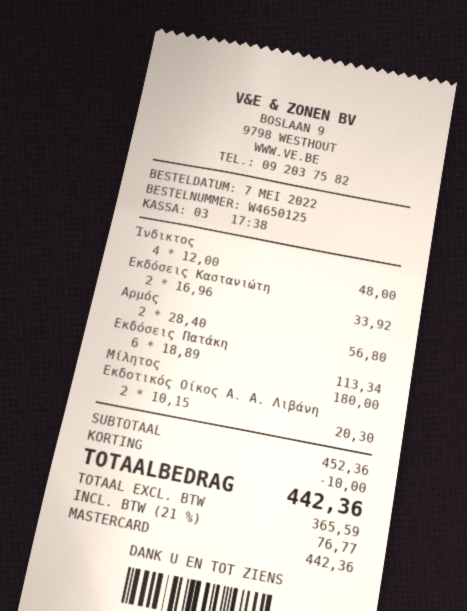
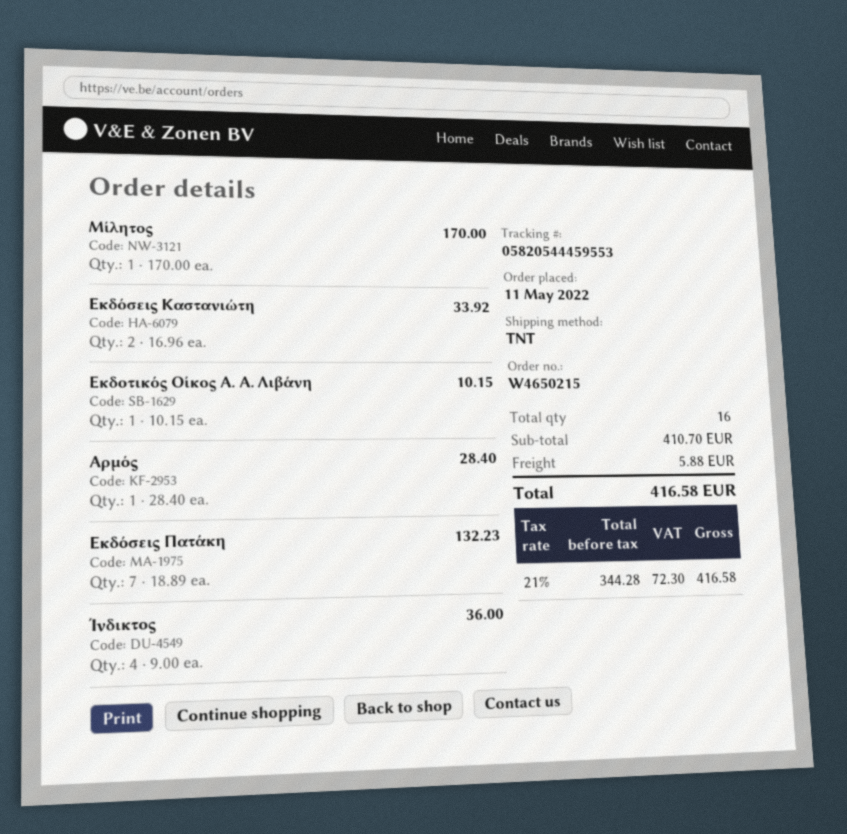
order number: W4650125 -> W4650215
order date: 2022-05-07 -> 2022-05-11
Ίνδικτος: 4 x 12.00 = 48.00 -> 4 x 9.00 = 36.00
Αρμός: 2 x 28.40 = 56.80 -> 1 x 28.40 = 28.40
Εκδόσεις Πατάκη: 6 x 18.89 = 113.34 -> 7 x 18.89 = 132.23
Μίλητος: 1 x 180.00 = 180.00 -> 1 x 170.00 = 170.00
Εκδοτικός Οίκος Α. Α. Λιβάνη: 2 x 10.15 = 20.30 -> 1 x 10.15 = 10.15
subtotal: 452.36 -> 410.70
discount: 10.00 -> none
shipping: none -> 5.88
net: 365.59 -> 344.28
tax: 21% = 76.77 -> 21% = 72.30
total: 442.36 -> 416.58

